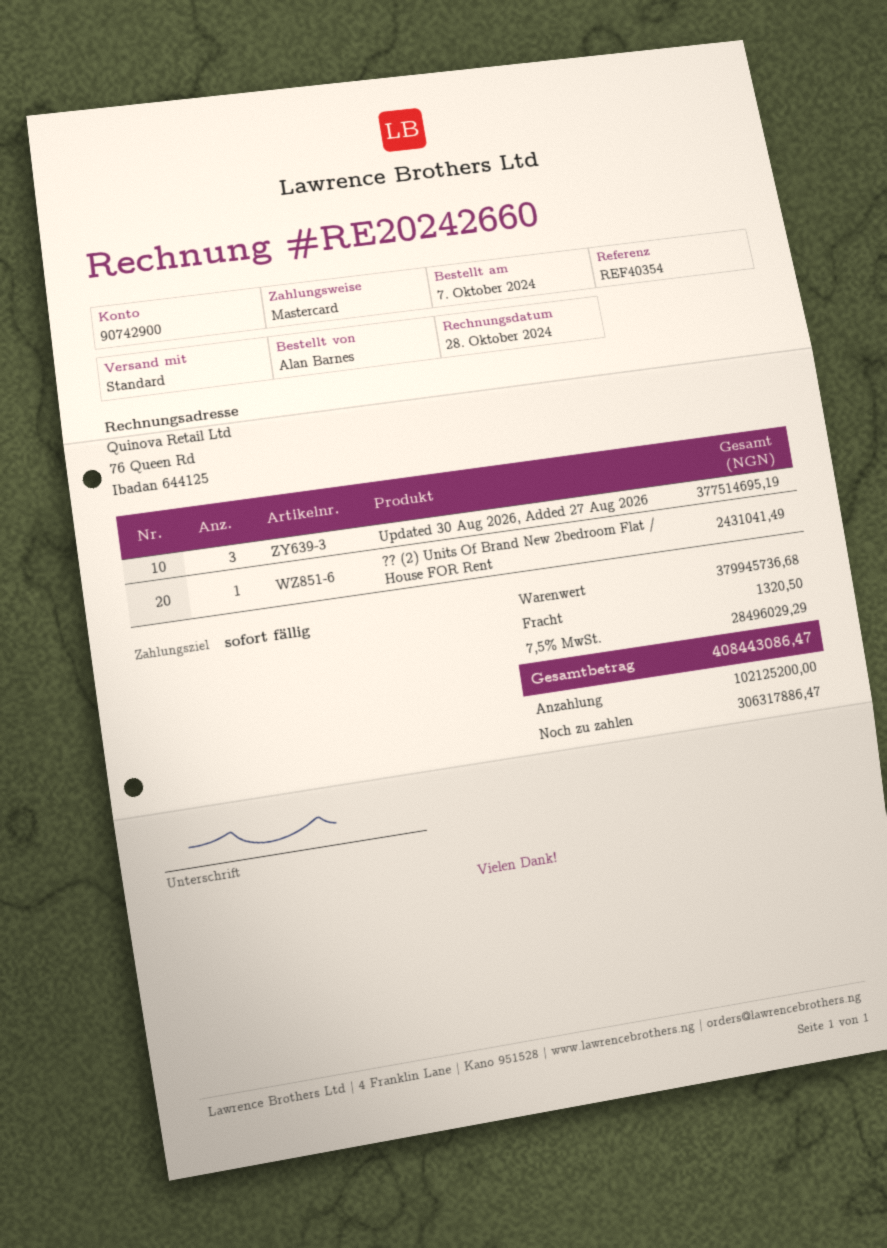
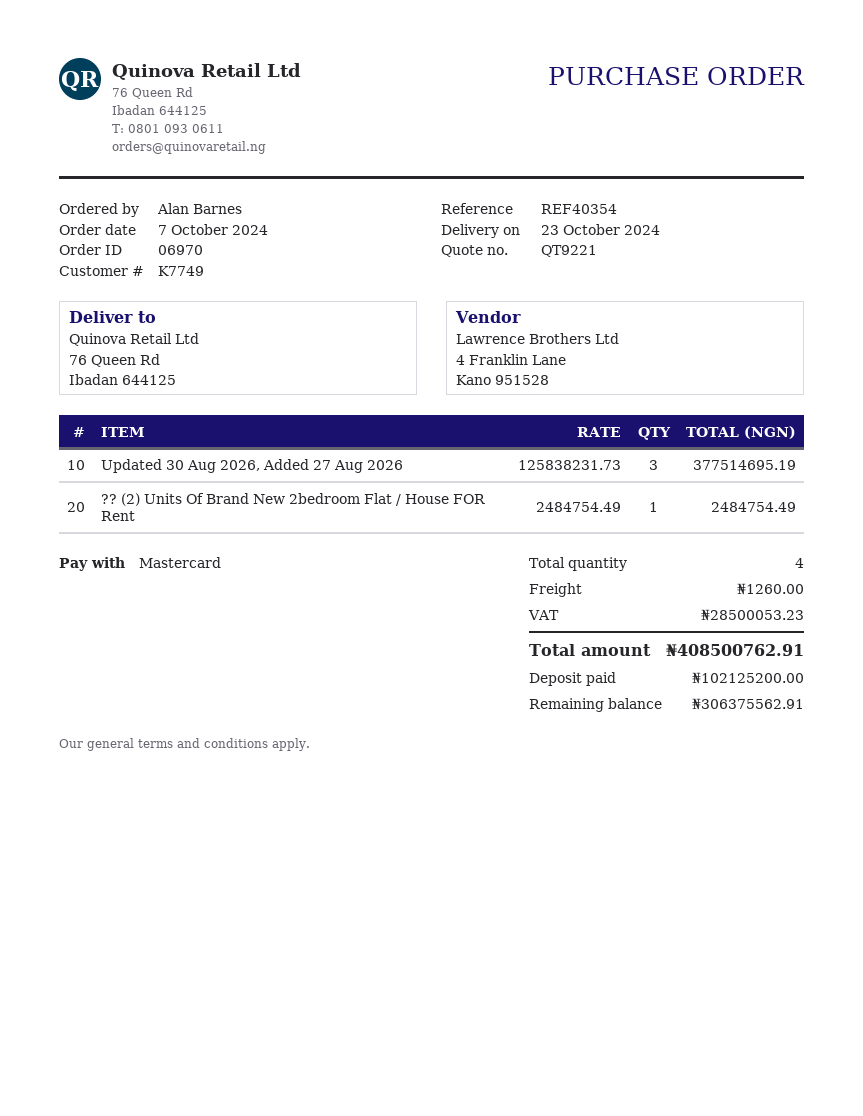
?? (2) Units Of Brand New 2bedroom Flat / House FOR Rent: 1 for 2431041.49 -> 1 for 2484754.49
shipping: 1320.50 -> 1260.00
tax: 28496029.29 -> 28500053.23
total: 408443086.47 -> 408500762.91
balance: 306317886.47 -> 306375562.91

